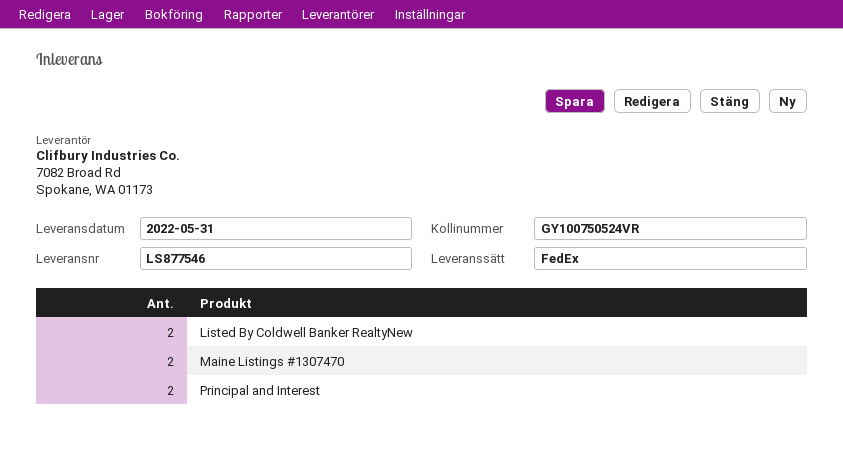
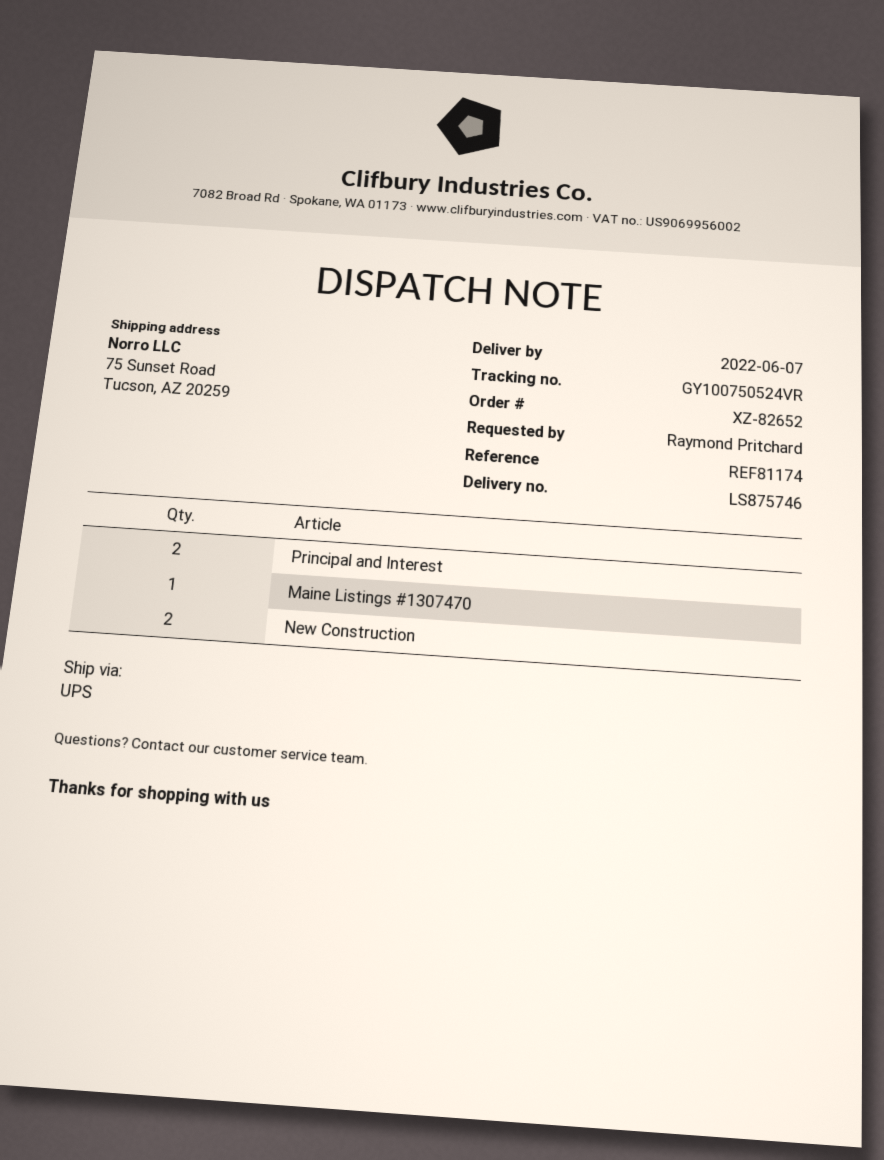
delivery note number: LS877546 -> LS875746
delivery date: 2022-05-31 -> 2022-06-07
shipping method: FedEx -> UPS
Listed By Coldwell Banker RealtyNew: 2 -> none
Maine Listings #1307470: 2 -> 1
New Construction: none -> 2

